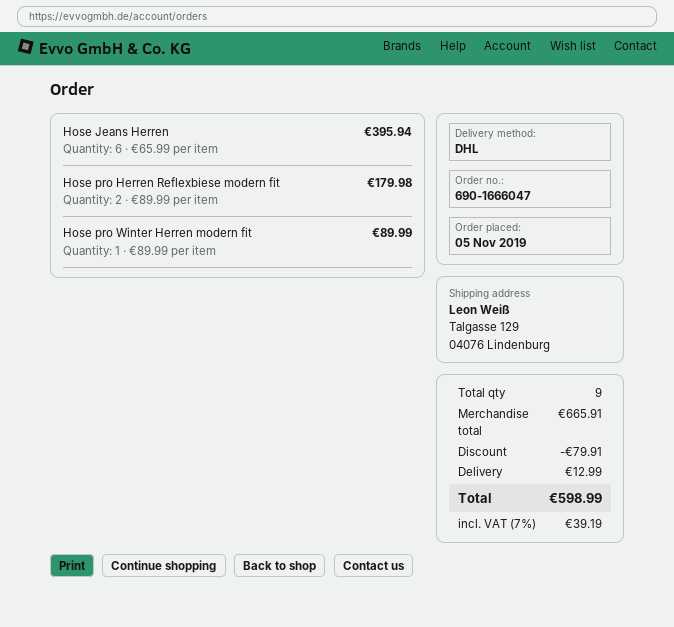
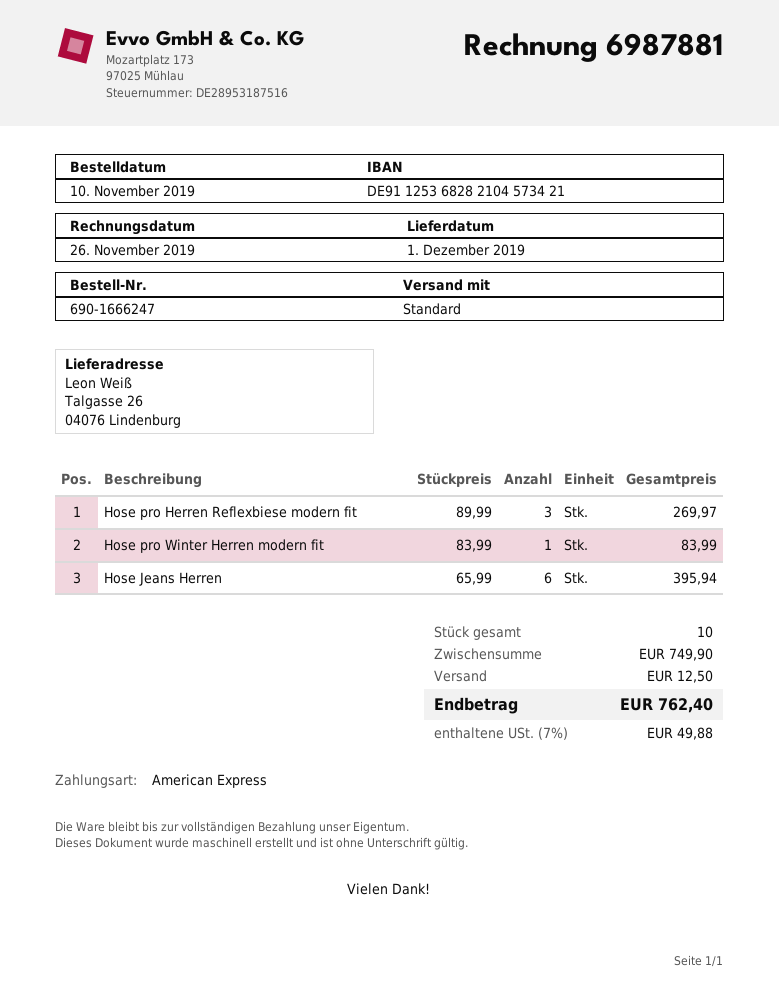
order number: 690-1666047 -> 690-1666247
order date: 2019-11-05 -> 2019-11-10
shipping method: DHL -> standard
ship to: Talgasse 129, 04076 Lindenburg -> Talgasse 26, 04076 Lindenburg
Hose pro Herren Reflexbiese modern fit: 2 x 89.99 = 179.98 -> 3 x 89.99 = 269.97
Hose pro Winter Herren modern fit: 1 x 89.99 = 89.99 -> 1 x 83.99 = 83.99
total quantity: 9 -> 10
subtotal: 665.91 -> 749.90
discount: 79.91 -> none
shipping: 12.99 -> 12.50
tax: 7% = 39.19 -> 7% = 49.88
total: 598.99 -> 762.40

